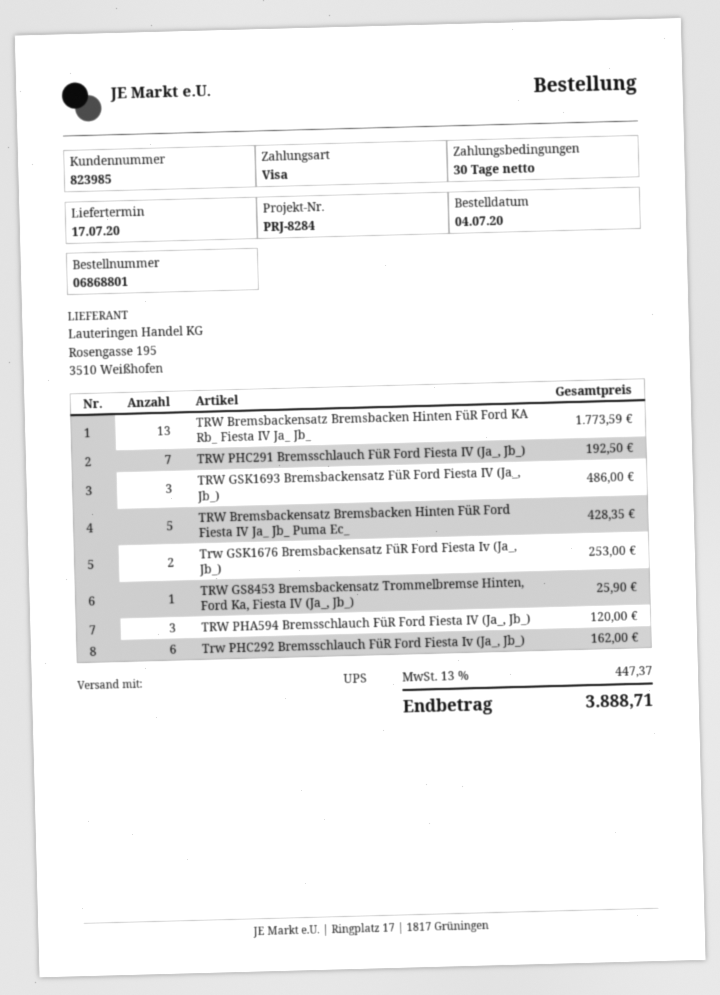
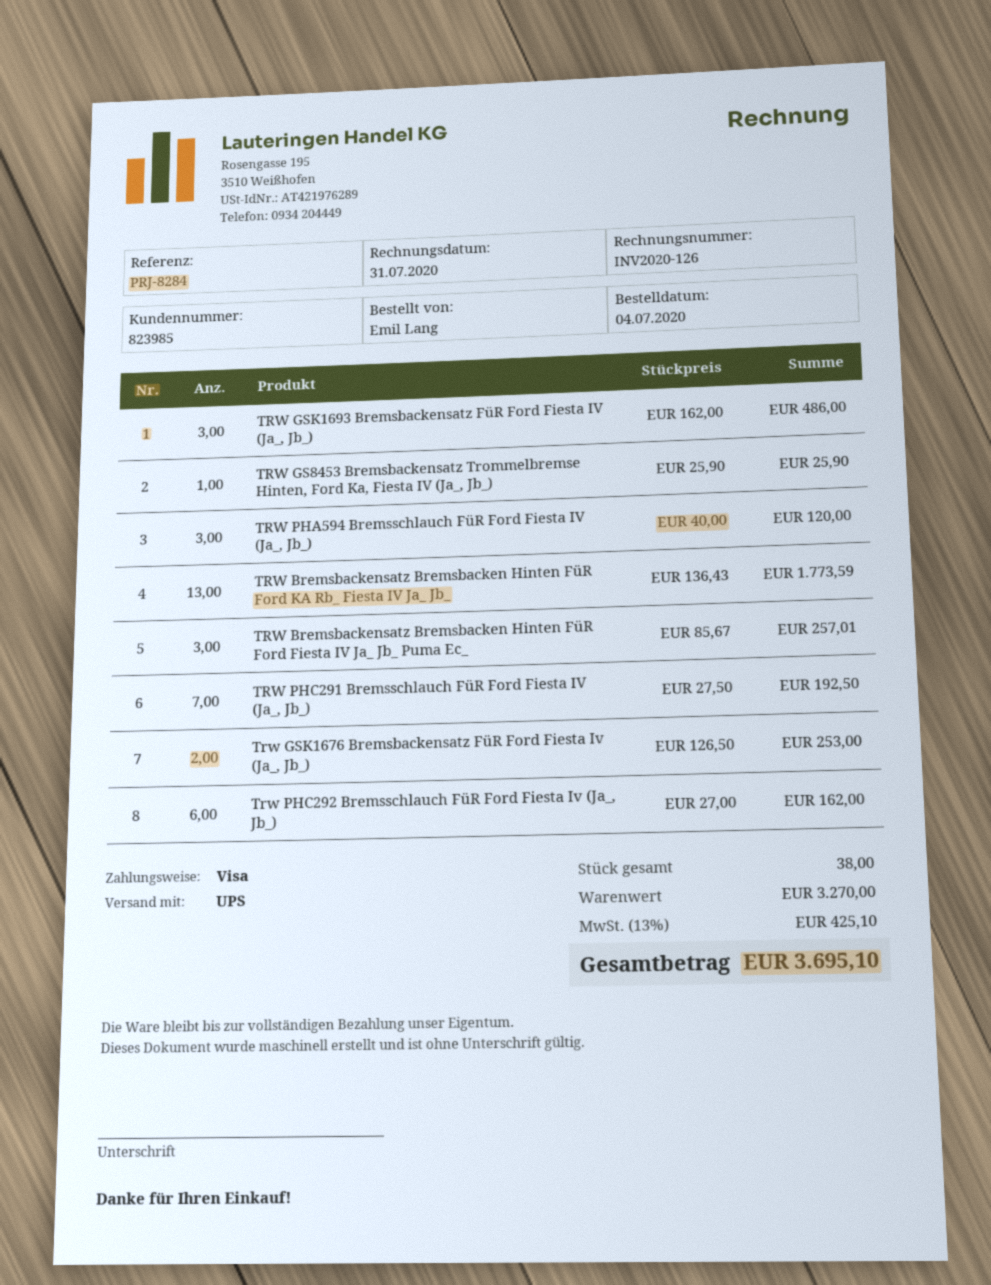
TRW Bremsbackensatz Bremsbacken Hinten FüR Ford Fiesta IV Ja_ Jb_ Puma Ec_: 5 for 428.35 -> 3 for 257.01
tax: 13% = 447.37 -> 13% = 425.10
total: 3888.71 -> 3695.10

